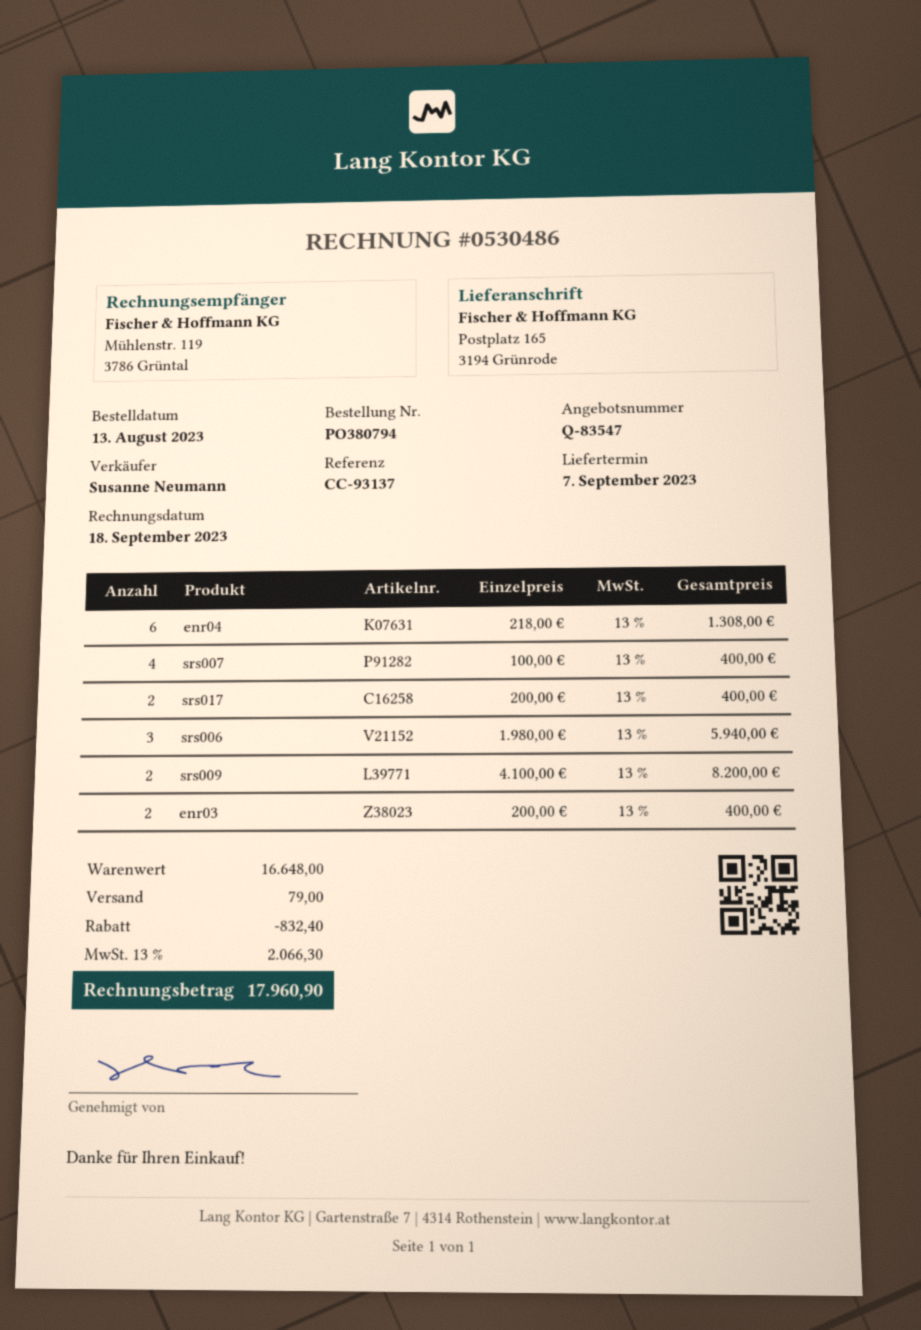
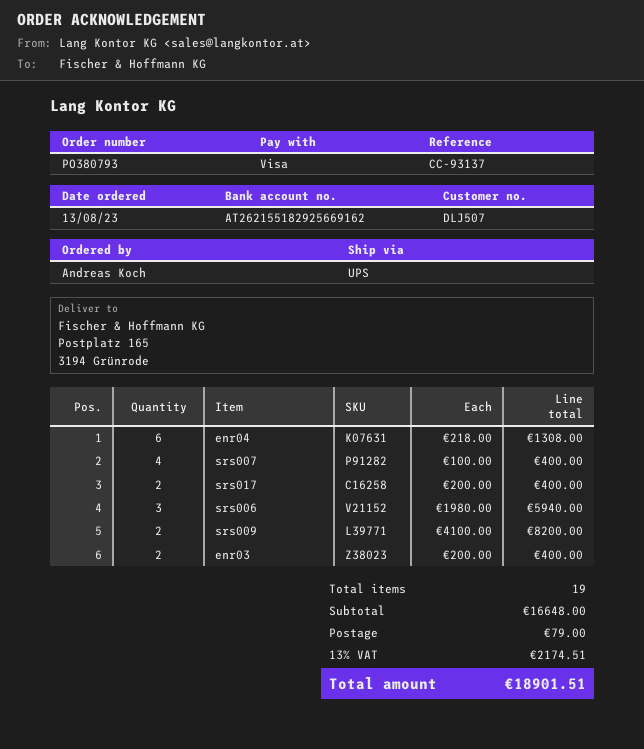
order number: PO380794 -> PO380793
discount: 832.40 -> none
tax: 13% = 2066.30 -> 13% = 2174.51
total: 17960.90 -> 18901.51

